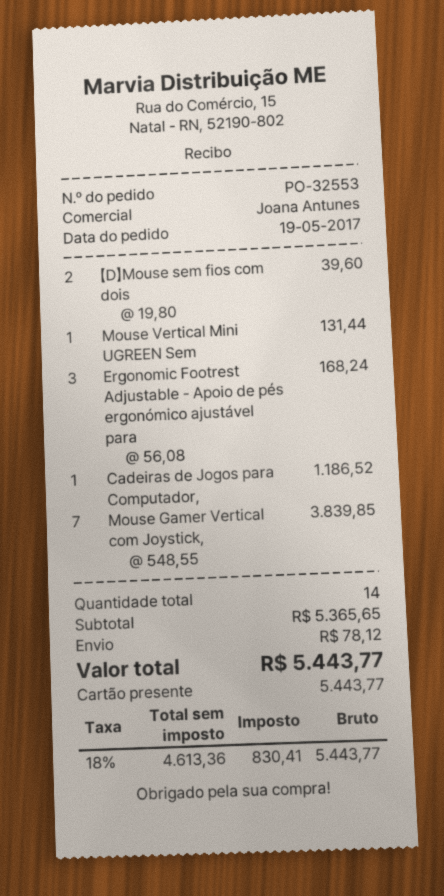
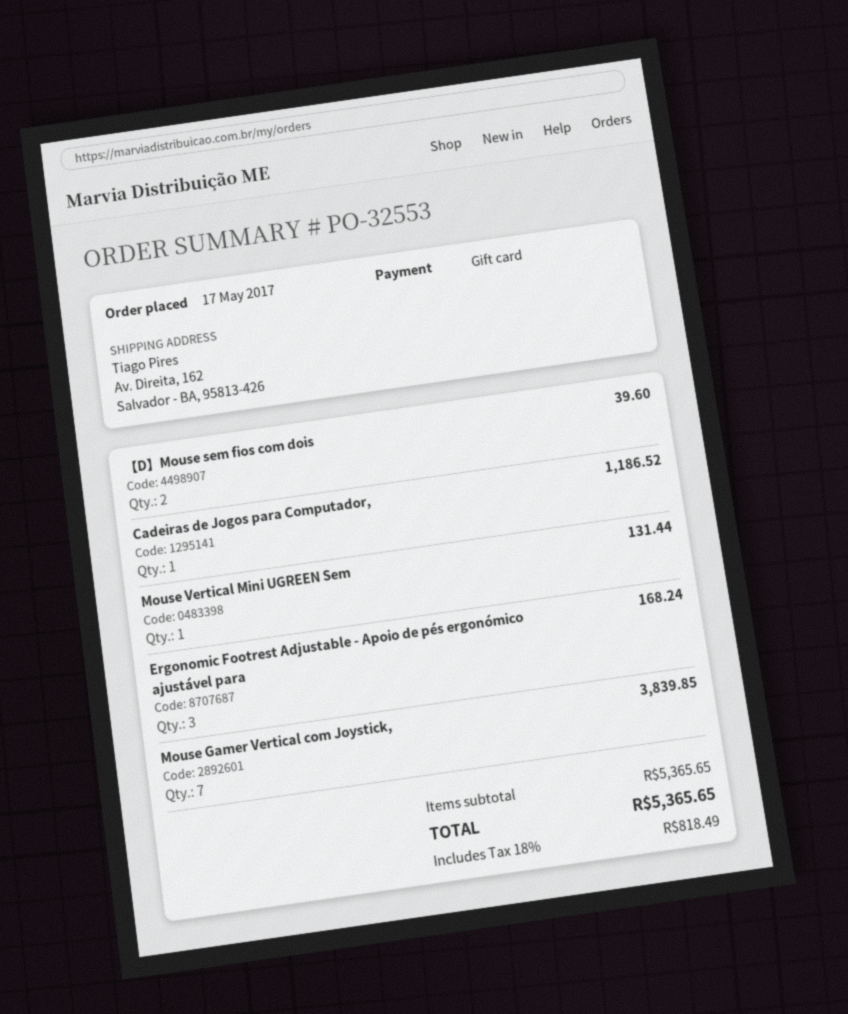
order date: 2017-05-19 -> 2017-05-17
shipping: 78.12 -> none
tax: 18% = 830.41 -> 18% = 818.49
total: 5443.77 -> 5365.65

